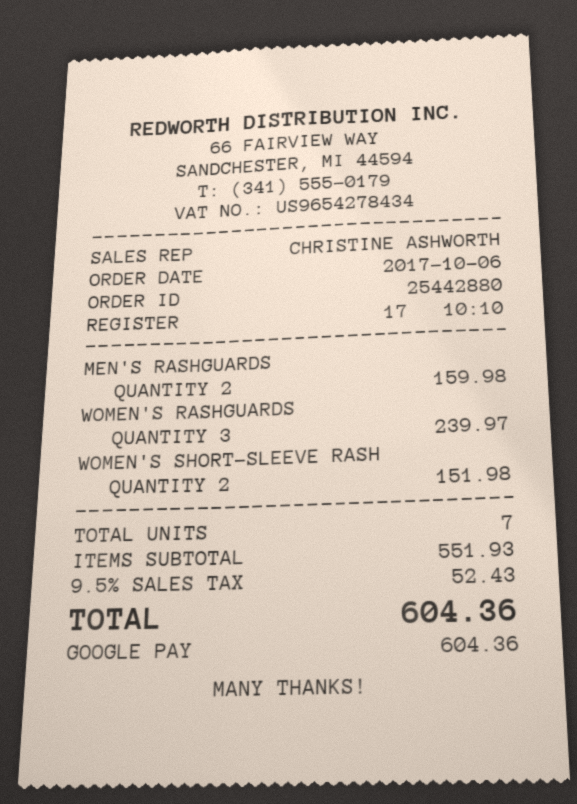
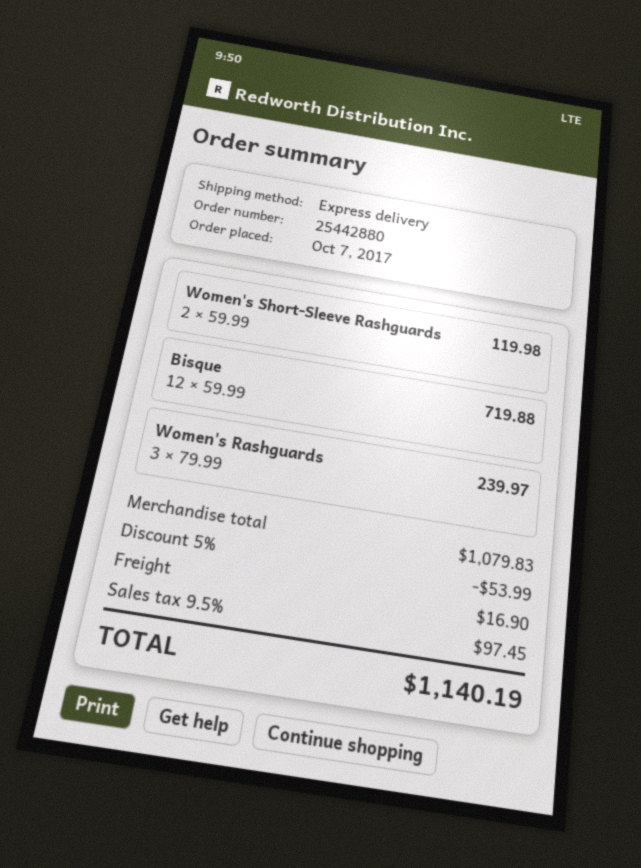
order date: 2017-10-06 -> 2017-10-07
MEN'S RASHGUARDS: 2 for 159.98 -> none
WOMEN'S SHORT-SLEEVE RASH: 2 for 151.98 -> 2 for 119.98
Bisque: none -> 12 for 719.88
subtotal: 551.93 -> 1079.83
discount: none -> 5% = 53.99
shipping: none -> 16.90
tax: 9.5% = 52.43 -> 9.5% = 97.45
total: 604.36 -> 1140.19

